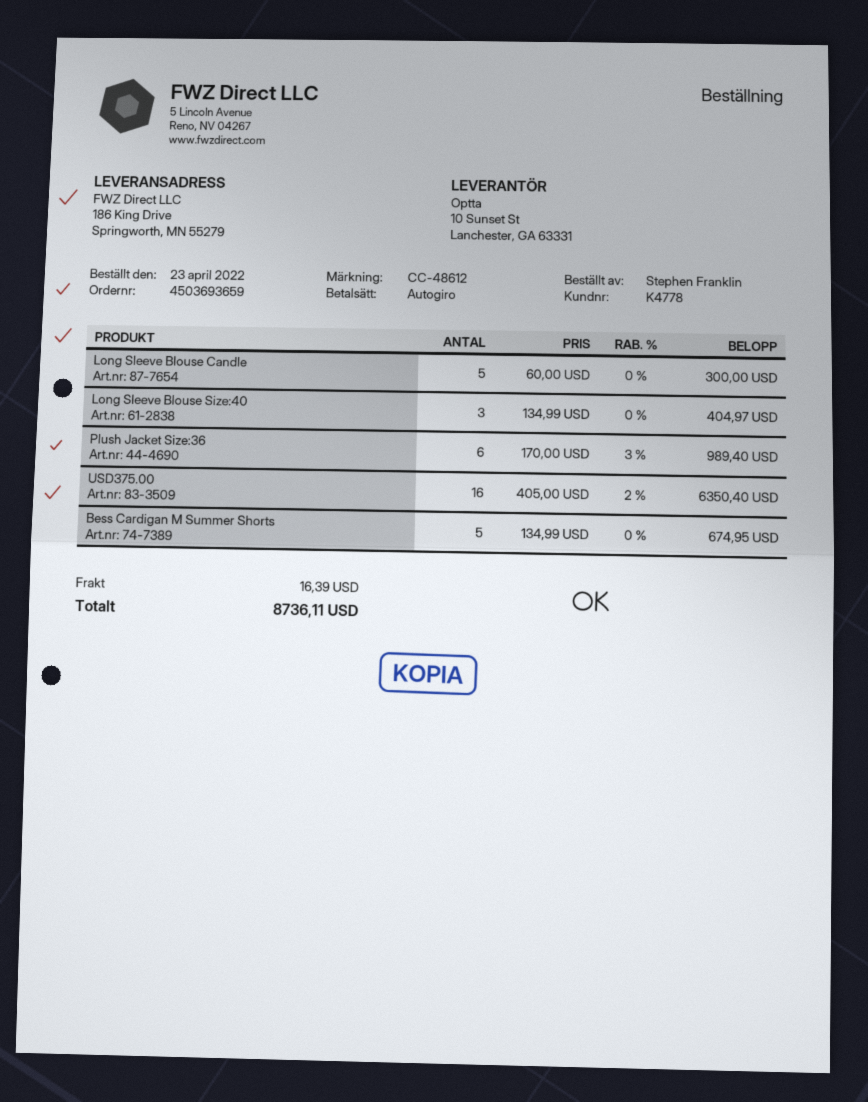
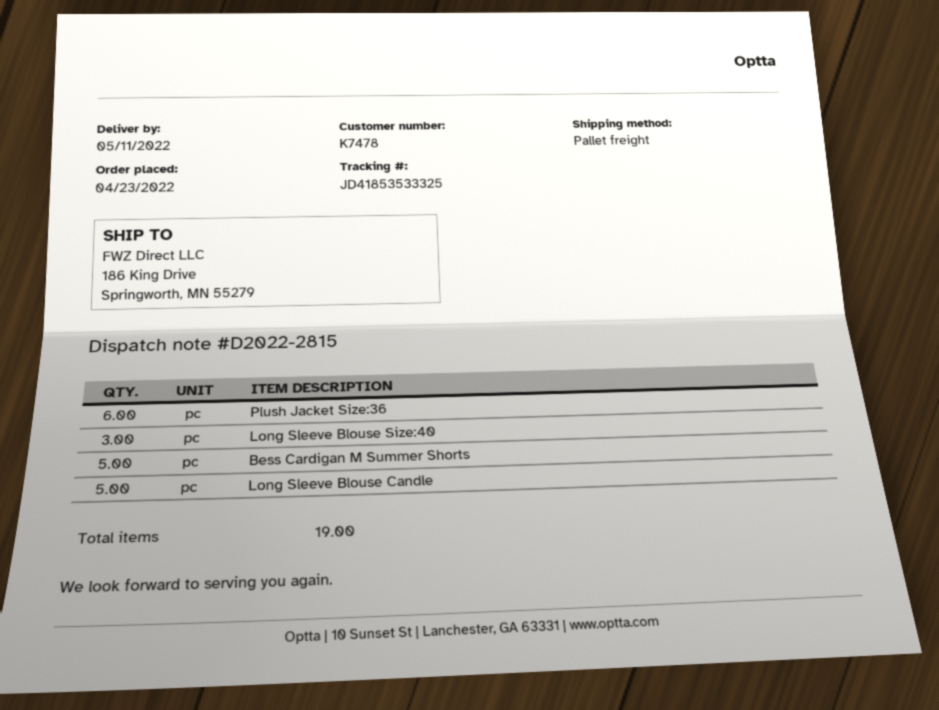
customer number: K4778 -> K7478
USD375.00: 16 -> none

